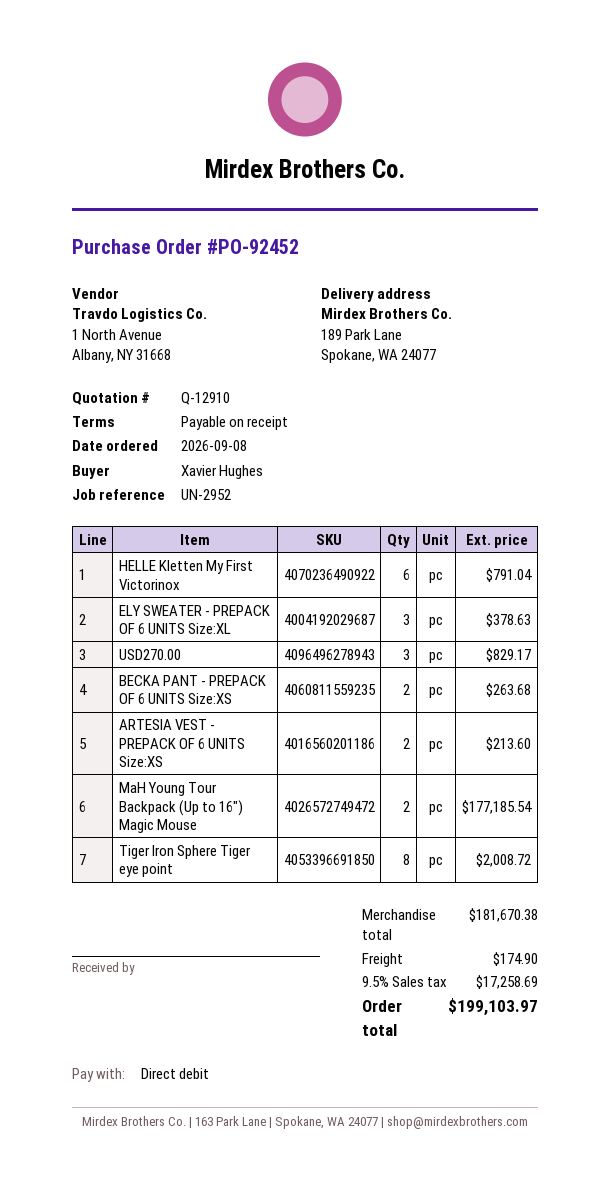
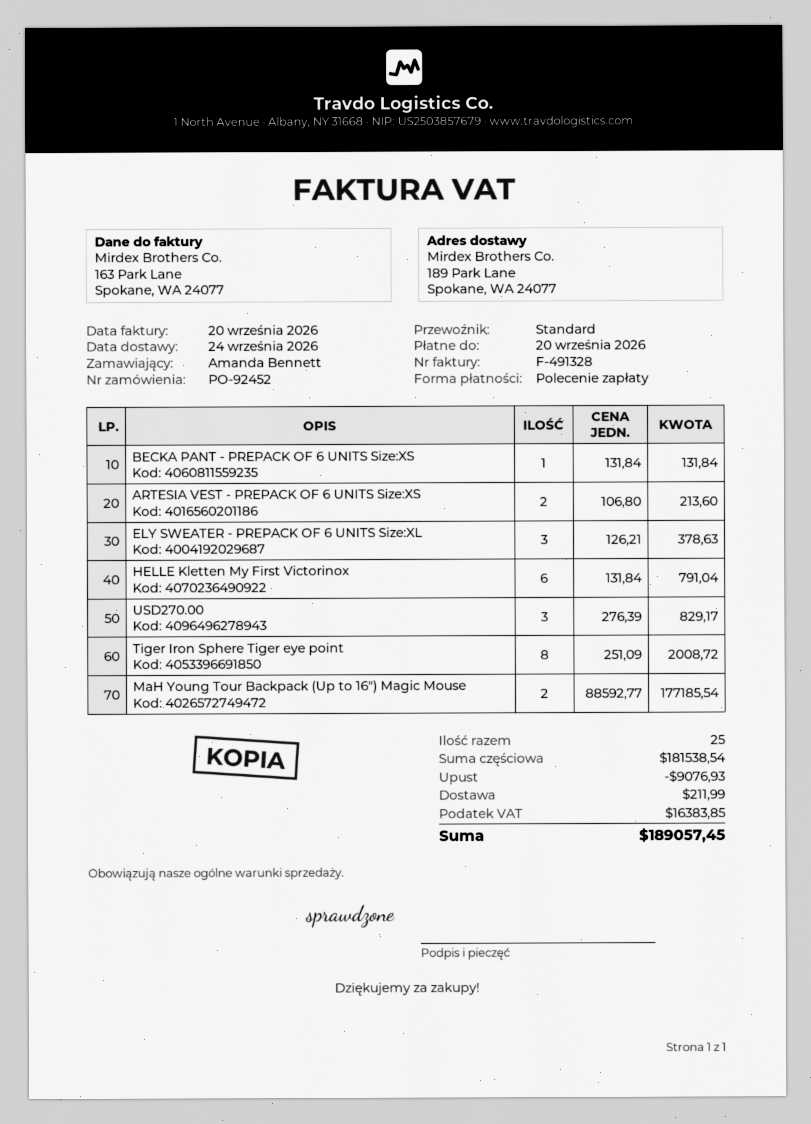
ordered by: Xavier Hughes -> Amanda Bennett
BECKA PANT - PREPACK OF 6 UNITS Size:XS: 2 for 263.68 -> 1 for 131.84
subtotal: 181670.38 -> 181538.54
discount: none -> 9076.93
shipping: 174.90 -> 211.99
tax: 17258.69 -> 16383.85
total: 199103.97 -> 189057.45

